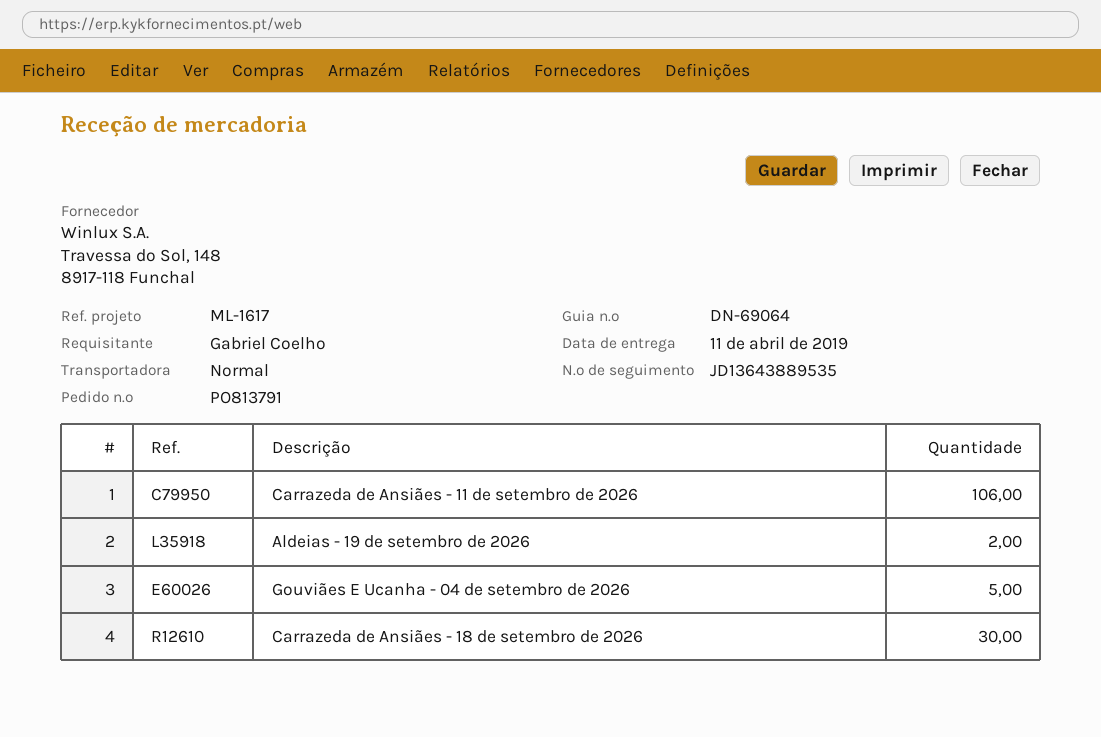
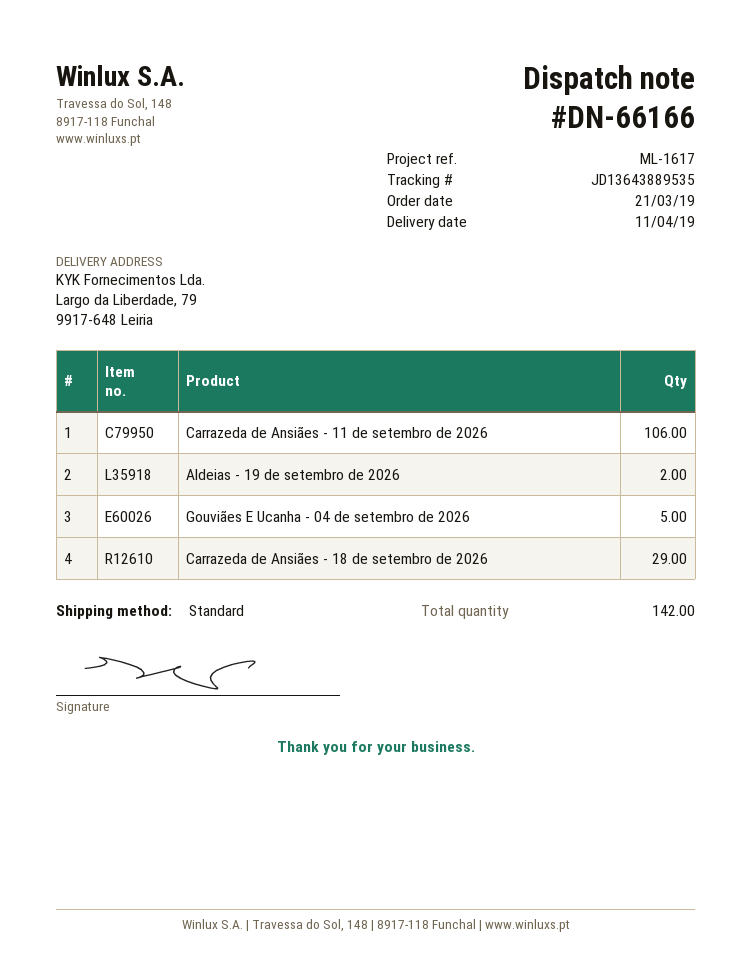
delivery note number: DN-69064 -> DN-66166
Carrazeda de Ansiães - 18 de setembro de 2026: 30 -> 29

